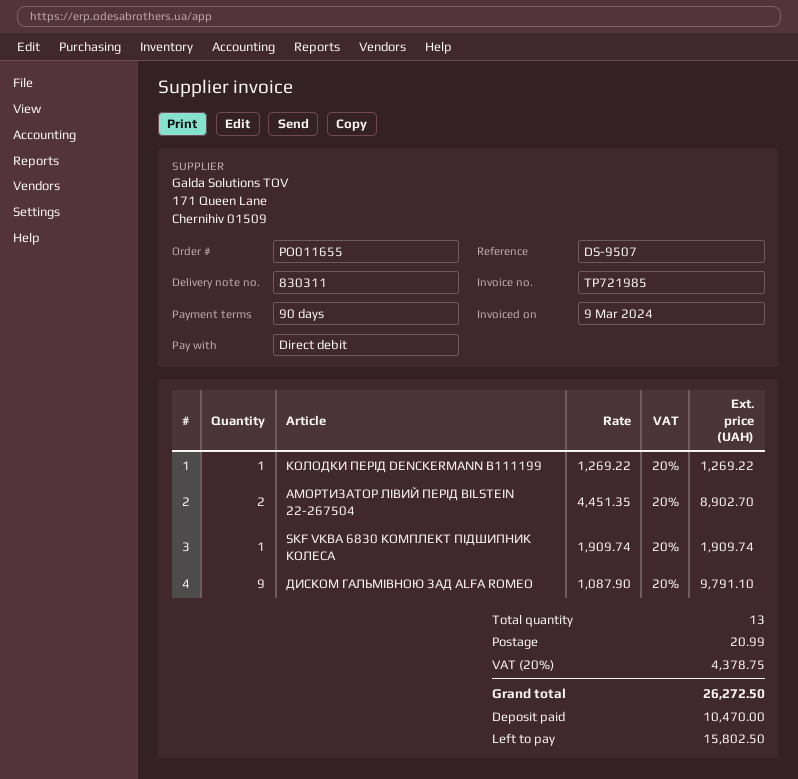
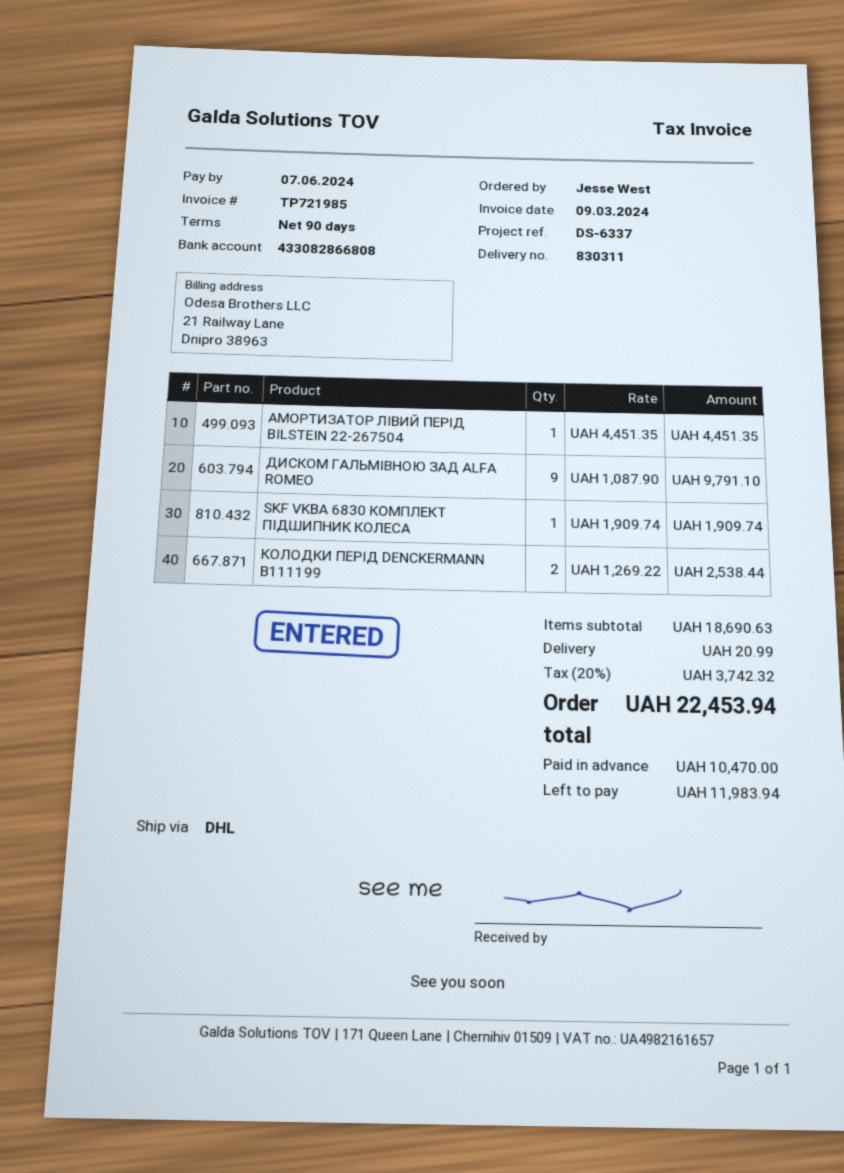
reference: DS-9507 -> DS-6337
КОЛОДКИ ПЕРІД DENCKERMANN B111199: 1 x 1269.22 = 1269.22 -> 2 x 1269.22 = 2538.44
АМОРТИЗАТОР ЛІВИЙ ПЕРІД BILSTEIN 22-267504: 2 x 4451.35 = 8902.70 -> 1 x 4451.35 = 4451.35
tax: 20% = 4378.75 -> 20% = 3742.32
total: 26272.50 -> 22453.94
balance: 15802.50 -> 11983.94

